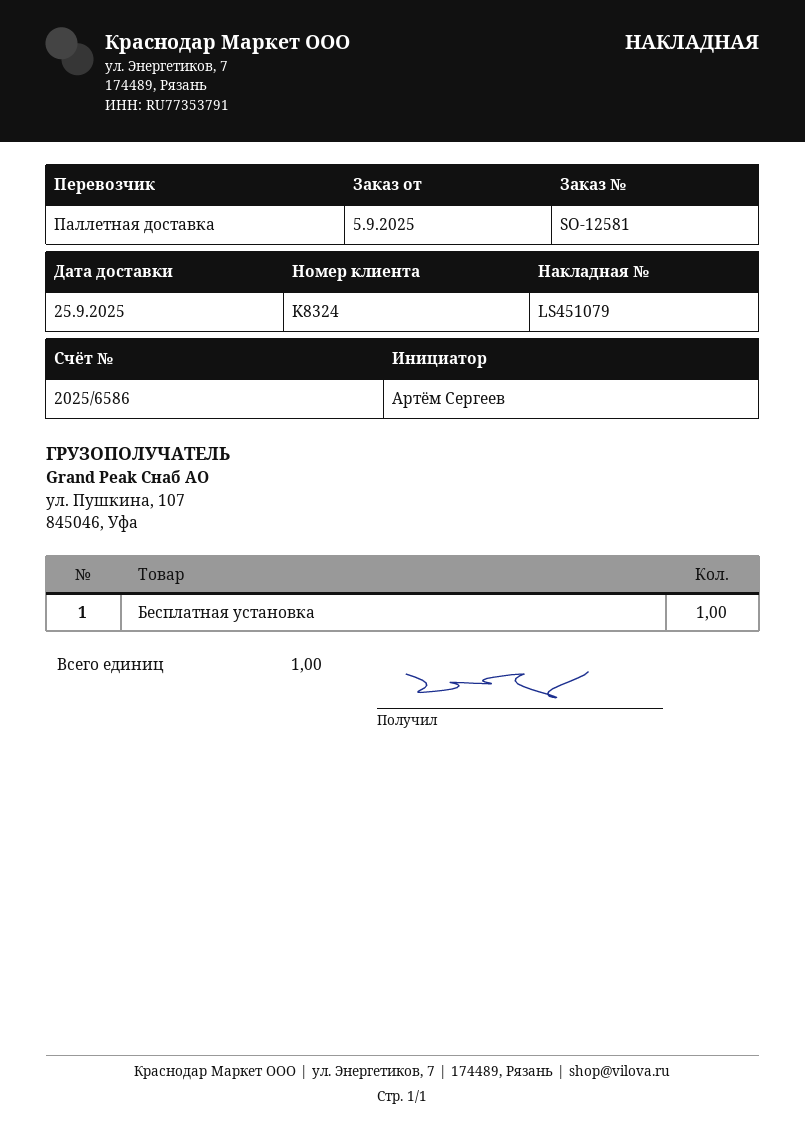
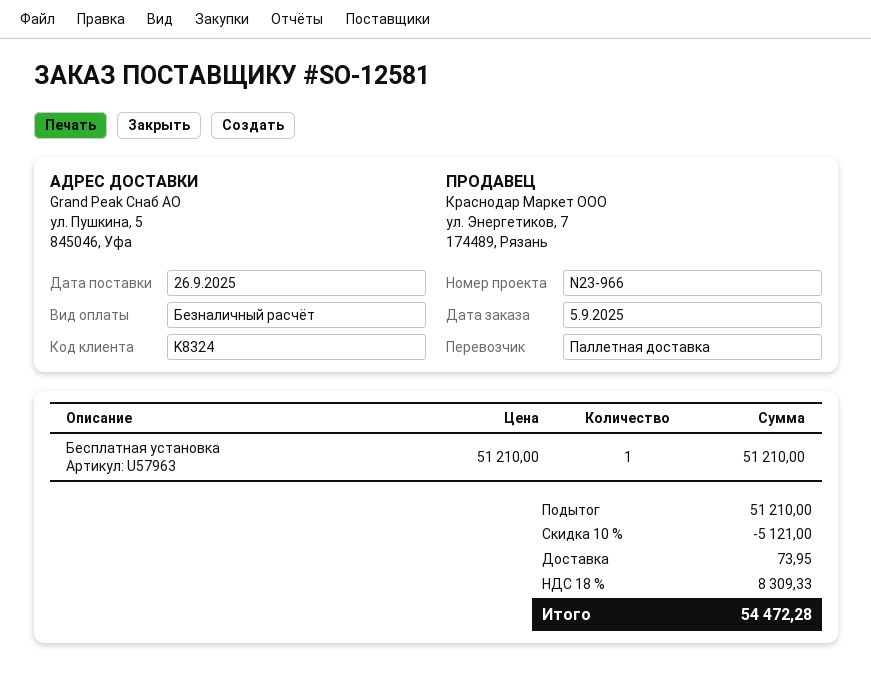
delivery date: 2025-09-25 -> 2025-09-26
ship to: ул. Пушкина, 107, 845046, Уфа -> ул. Пушкина, 5, 845046, Уфа

